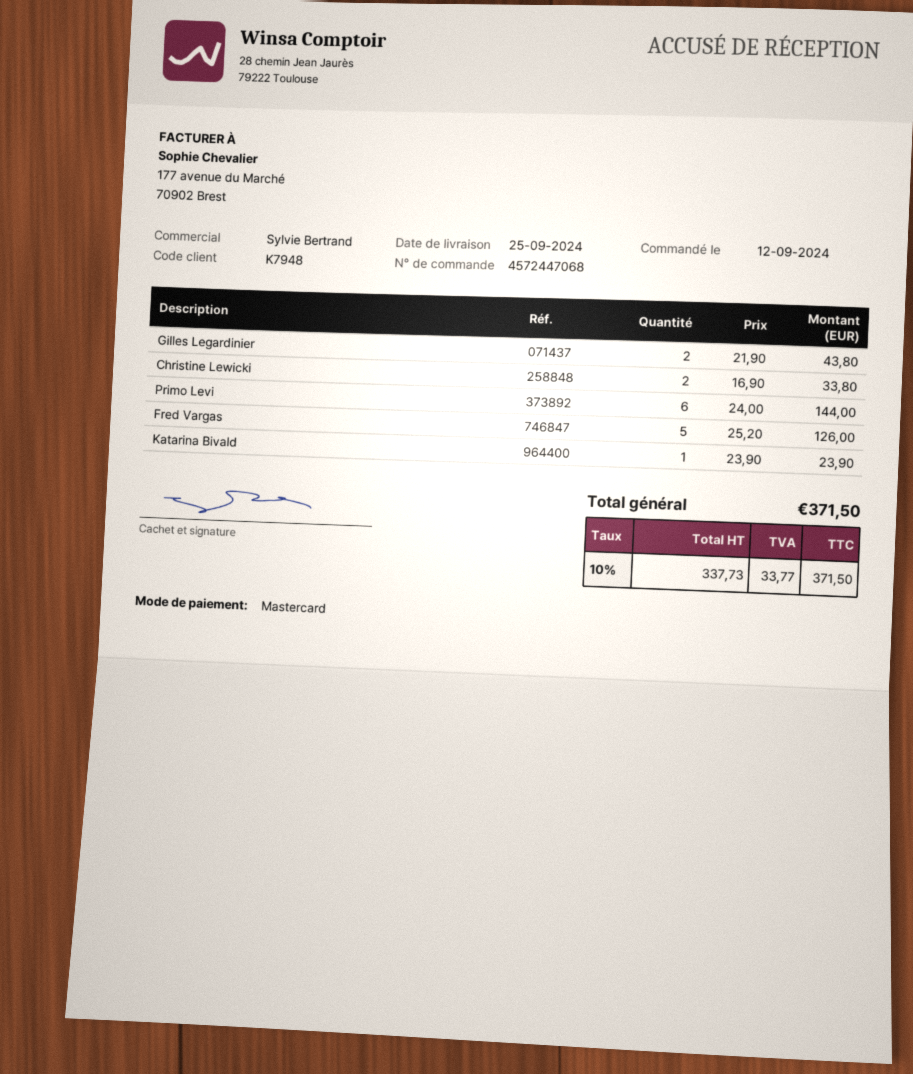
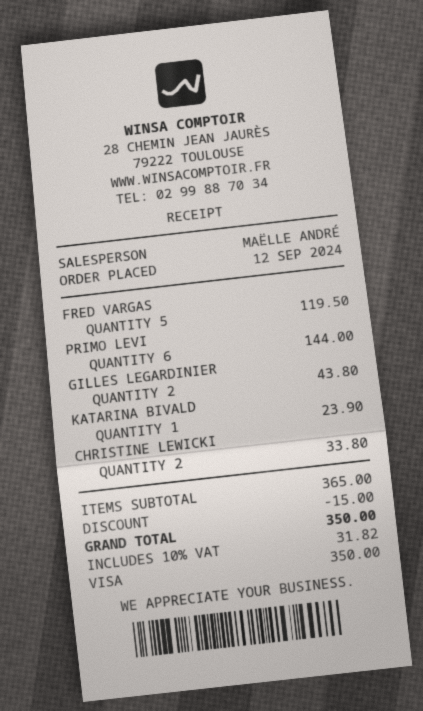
sales rep: Sylvie Bertrand -> MAËLLE ANDRÉ
payment method: Mastercard -> Visa
Fred Vargas: 5 for 126.00 -> 5 for 119.50
discount: none -> 15.00
tax: 10% = 33.77 -> 10% = 31.82
total: 371.50 -> 350.00

